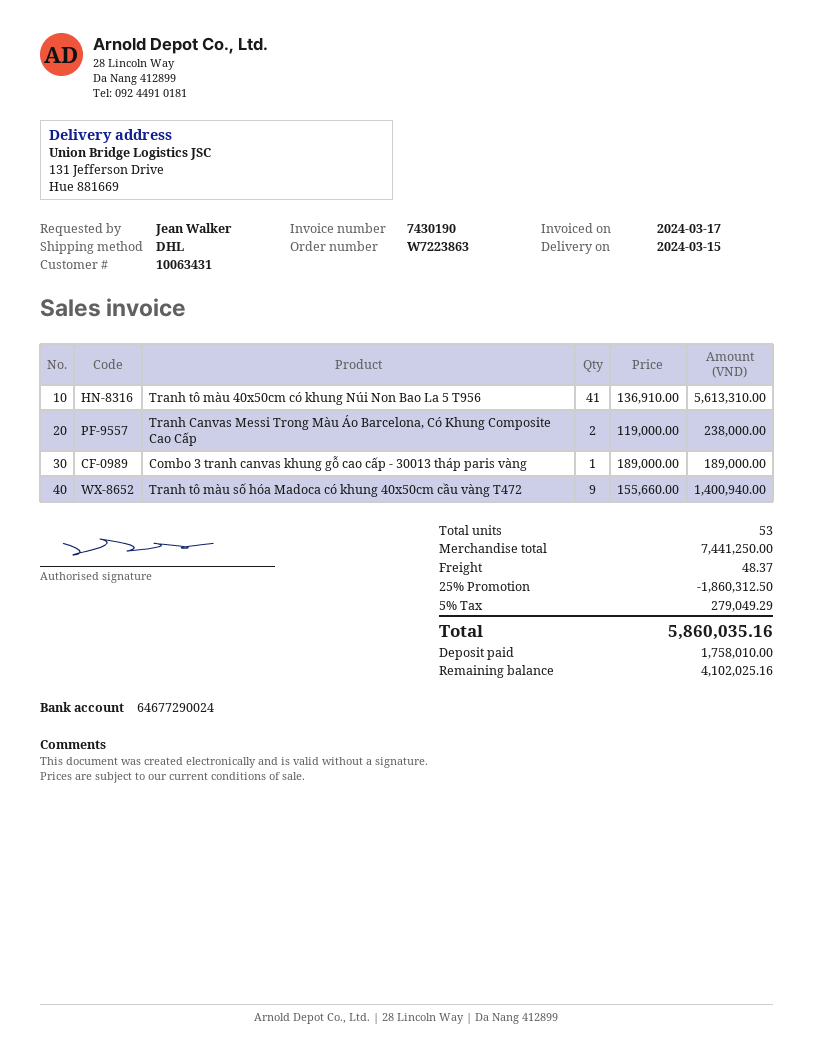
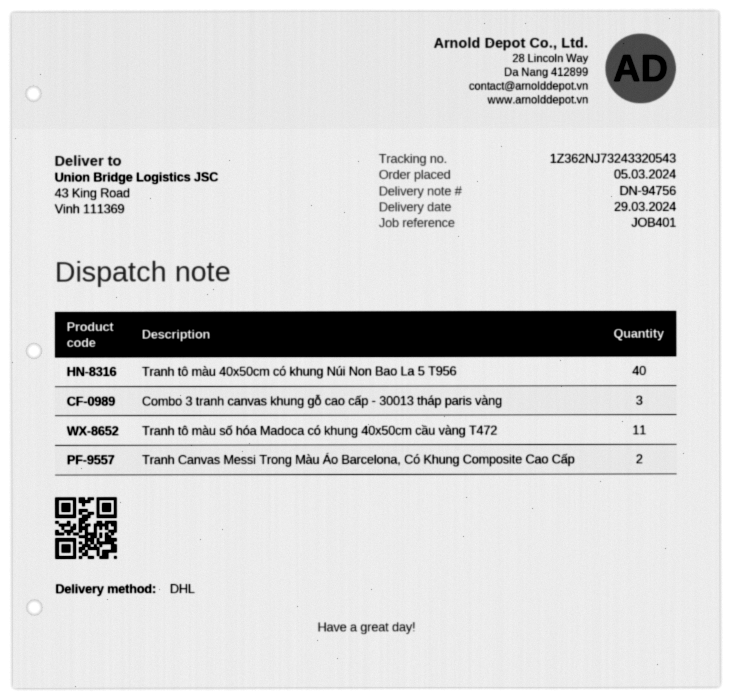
delivery date: 2024-03-15 -> 2024-03-29
ship to: 131 Jefferson Drive, Hue 881669 -> 43 King Road, Vinh 111369
Tranh tô màu 40x50cm có khung Núi Non Bao La 5 T956: 41 -> 40
Combo 3 tranh canvas khung gỗ cao cấp - 30013 tháp paris vàng: 1 -> 3
Tranh tô màu số hóa Madoca có khung 40x50cm cầu vàng T472: 9 -> 11

